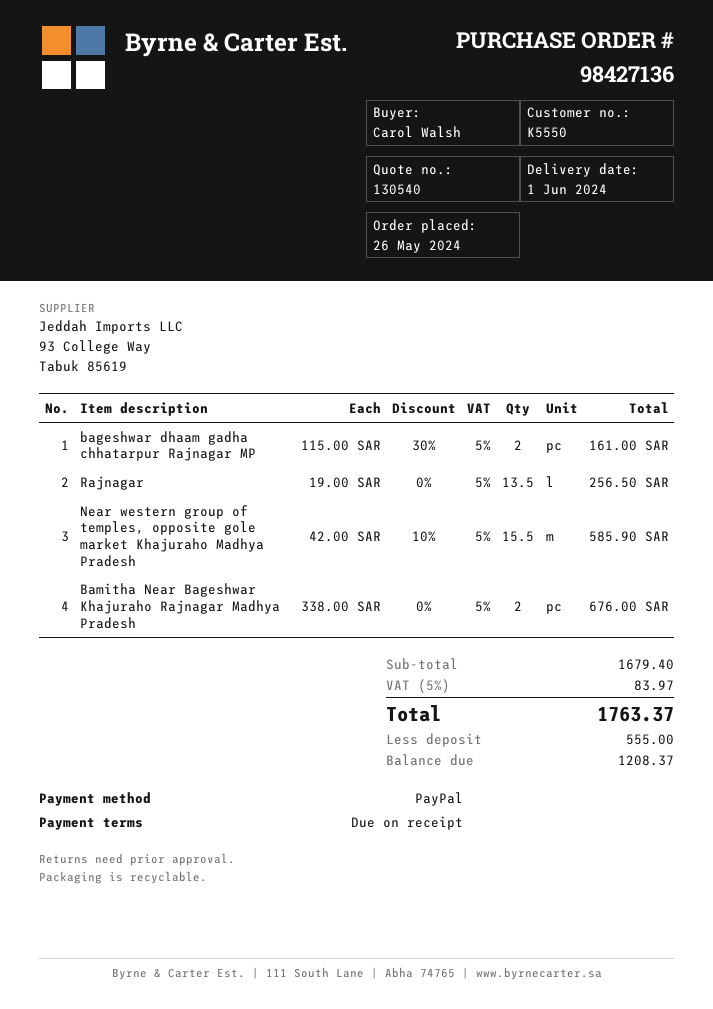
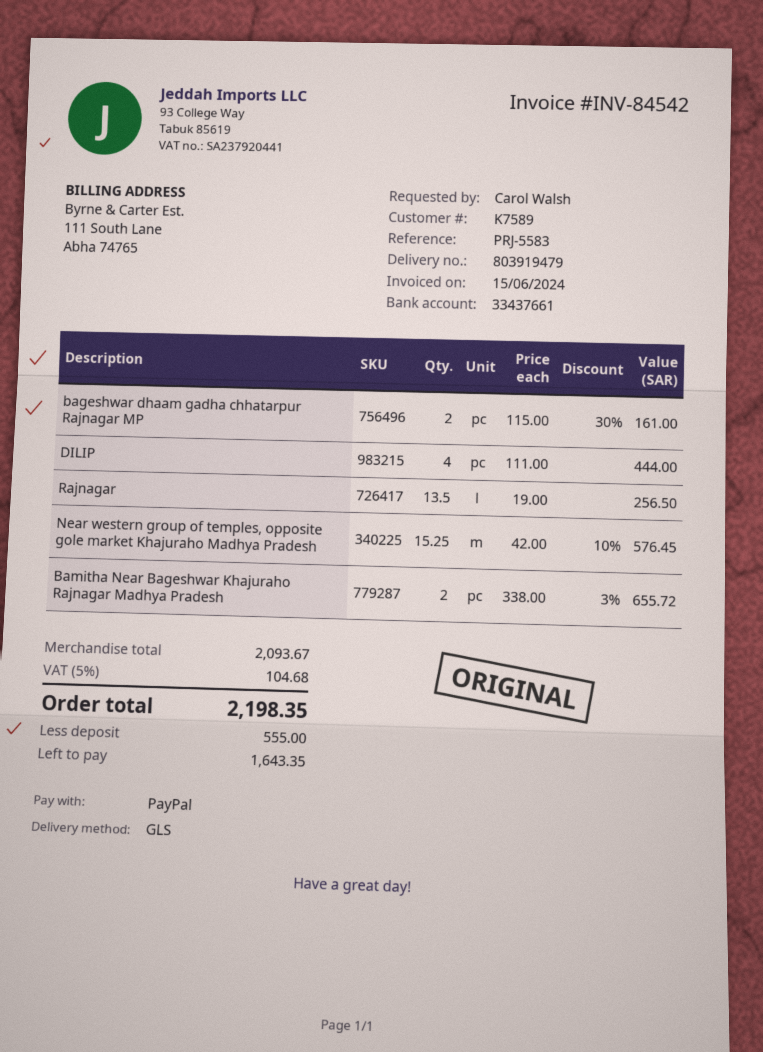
customer number: K5550 -> K7589
Near western group of temples, opposite gole market Khajuraho Madhya Pradesh: 15.5 x 42.00 - 10% = 585.90 -> 15.25 x 42.00 - 10% = 576.45
Bamitha Near Bageshwar Khajuraho Rajnagar Madhya Pradesh: 2 x 338.00 = 676.00 -> 2 x 338.00 - 3% = 655.72
DILIP: none -> 4 x 111.00 = 444.00
subtotal: 1679.40 -> 2093.67
tax: 5% = 83.97 -> 5% = 104.68
total: 1763.37 -> 2198.35
balance: 1208.37 -> 1643.35

